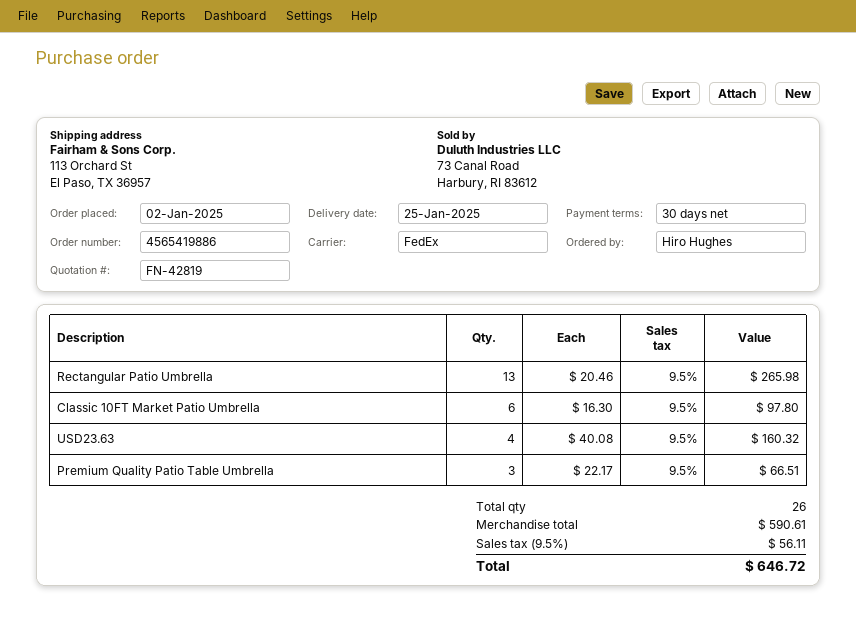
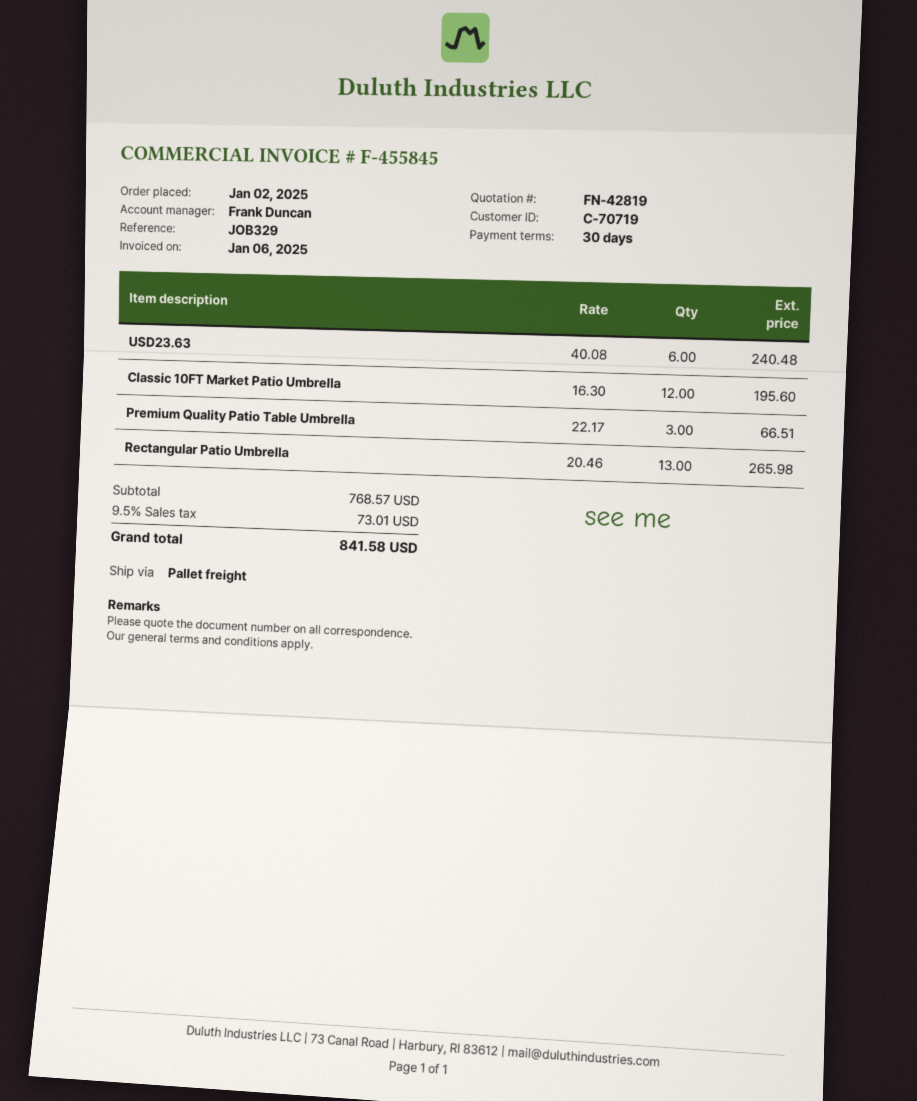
shipping method: FedEx -> pallet freight
Classic 10FT Market Patio Umbrella: 6 x 16.30 = 97.80 -> 12 x 16.30 = 195.60
USD23.63: 4 x 40.08 = 160.32 -> 6 x 40.08 = 240.48
subtotal: 590.61 -> 768.57
tax: 9.5% = 56.11 -> 9.5% = 73.01
total: 646.72 -> 841.58

